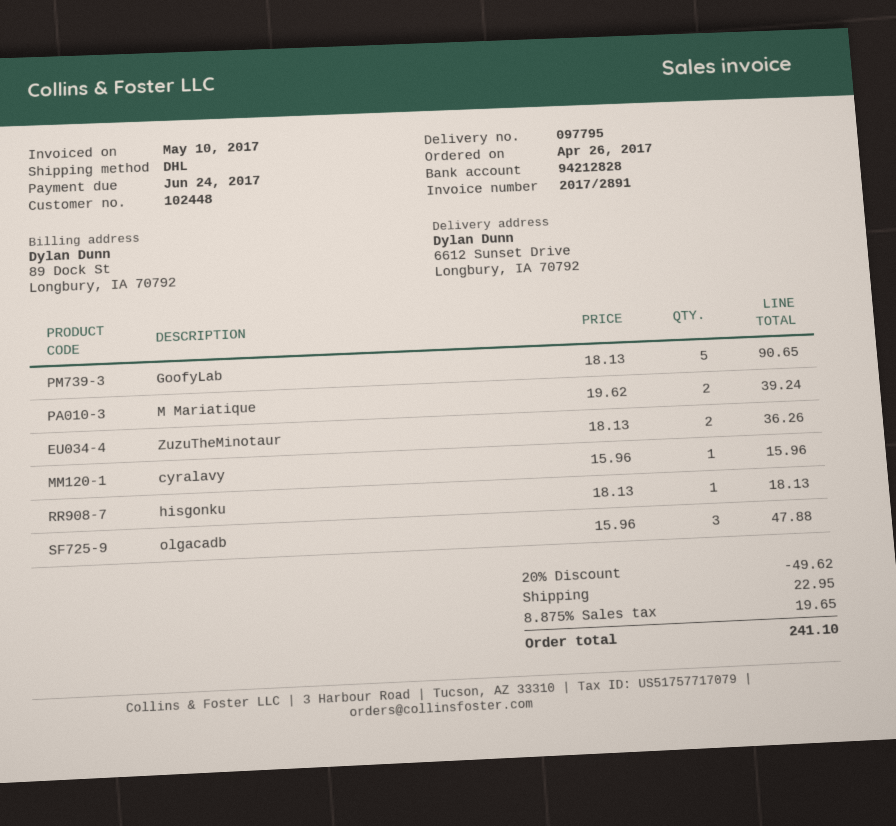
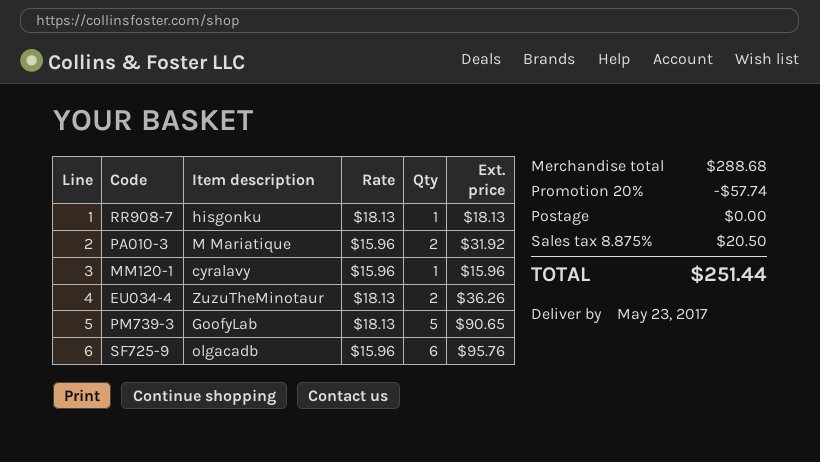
M Mariatique: 2 x 19.62 = 39.24 -> 2 x 15.96 = 31.92
olgacadb: 3 x 15.96 = 47.88 -> 6 x 15.96 = 95.76
discount: 20% = 49.62 -> 20% = 57.74
shipping: 22.95 -> 0.00
tax: 8.875% = 19.65 -> 8.875% = 20.50
total: 241.10 -> 251.44

